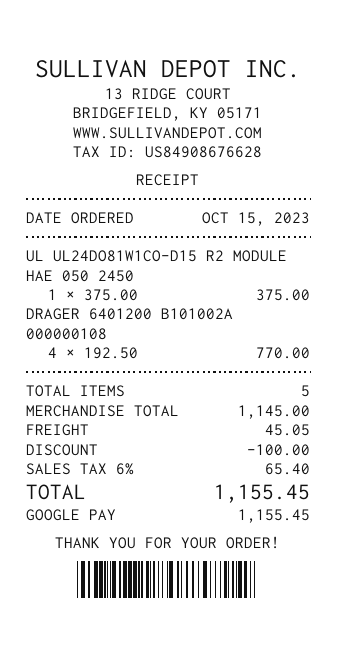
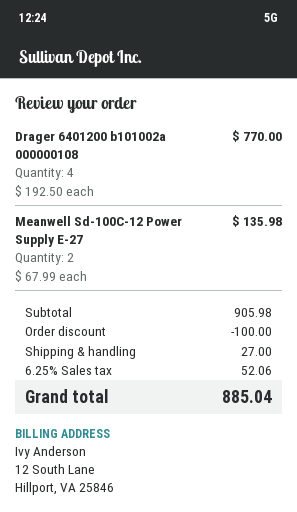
UL UL24DO81W1CO-D15 R2 MODULE HAE 050 2450: 1 x 375.00 = 375.00 -> none
Meanwell Sd-100C-12 Power Supply E-27: none -> 2 x 67.99 = 135.98
subtotal: 1145.00 -> 905.98
shipping: 45.05 -> 27.00
tax: 6% = 65.40 -> 6.25% = 52.06
total: 1155.45 -> 885.04

